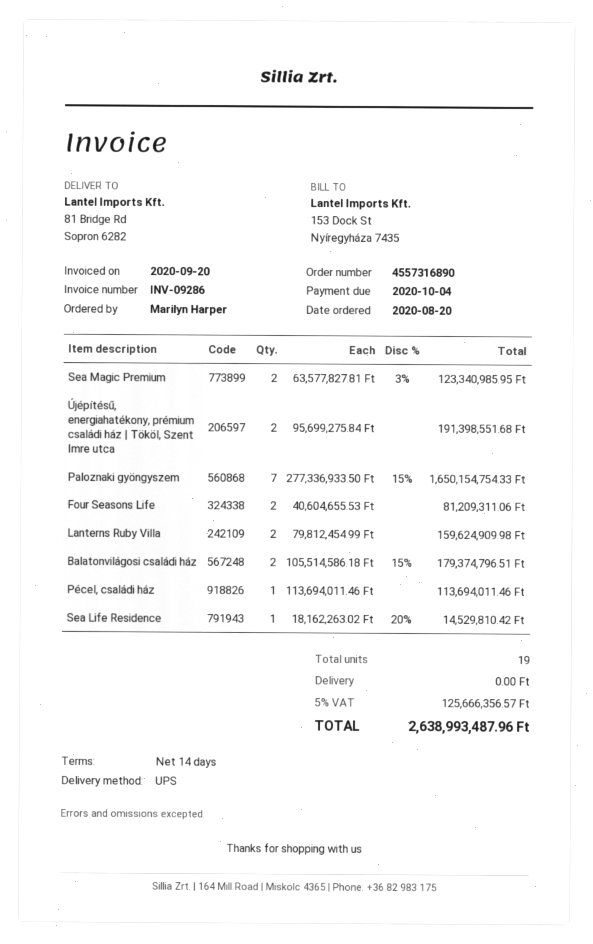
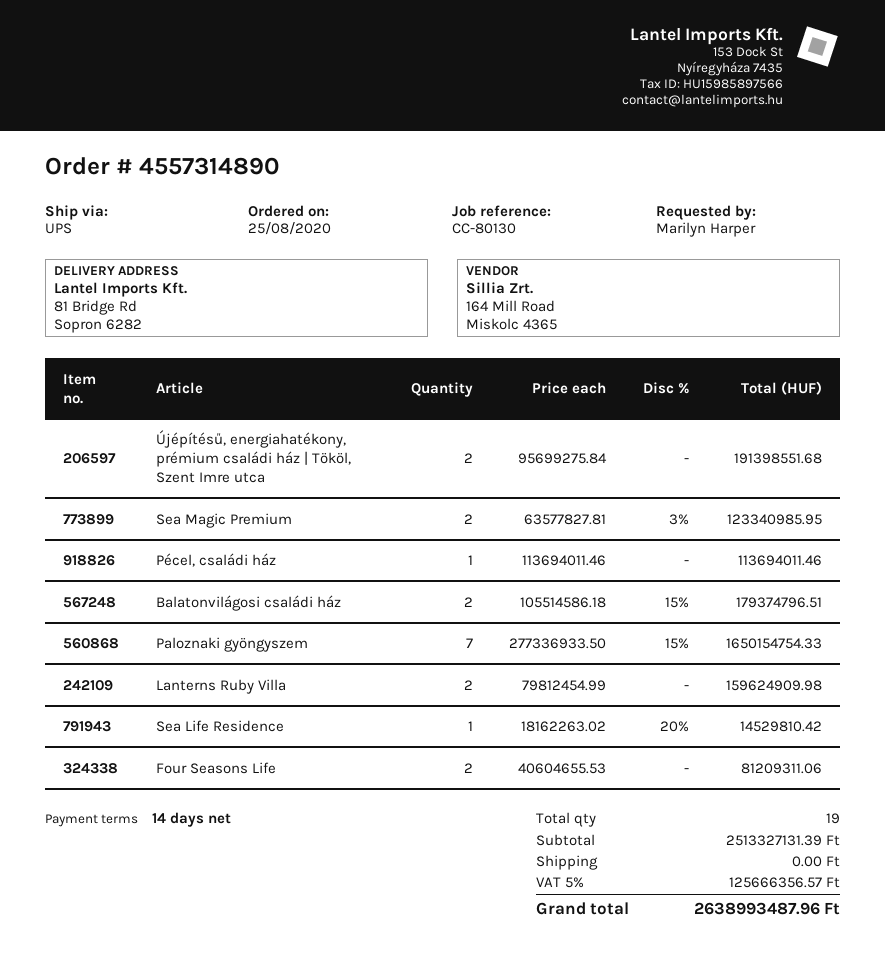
order number: 4557316890 -> 4557314890
order date: 2020-08-20 -> 2020-08-25

